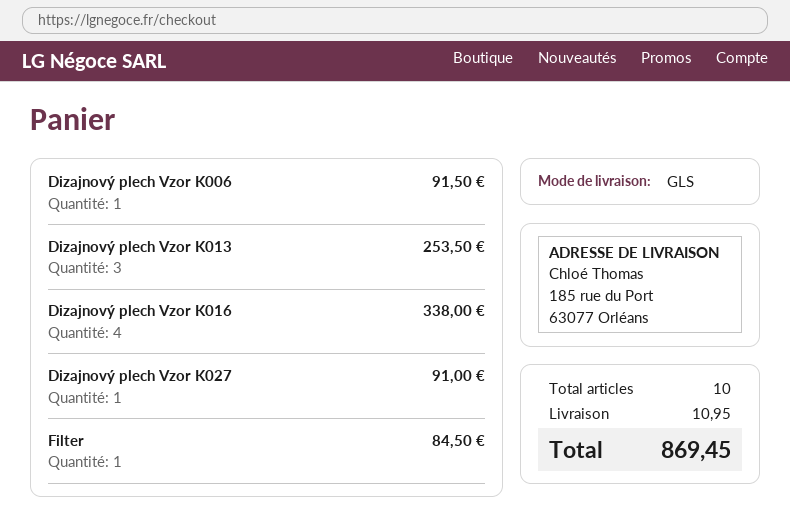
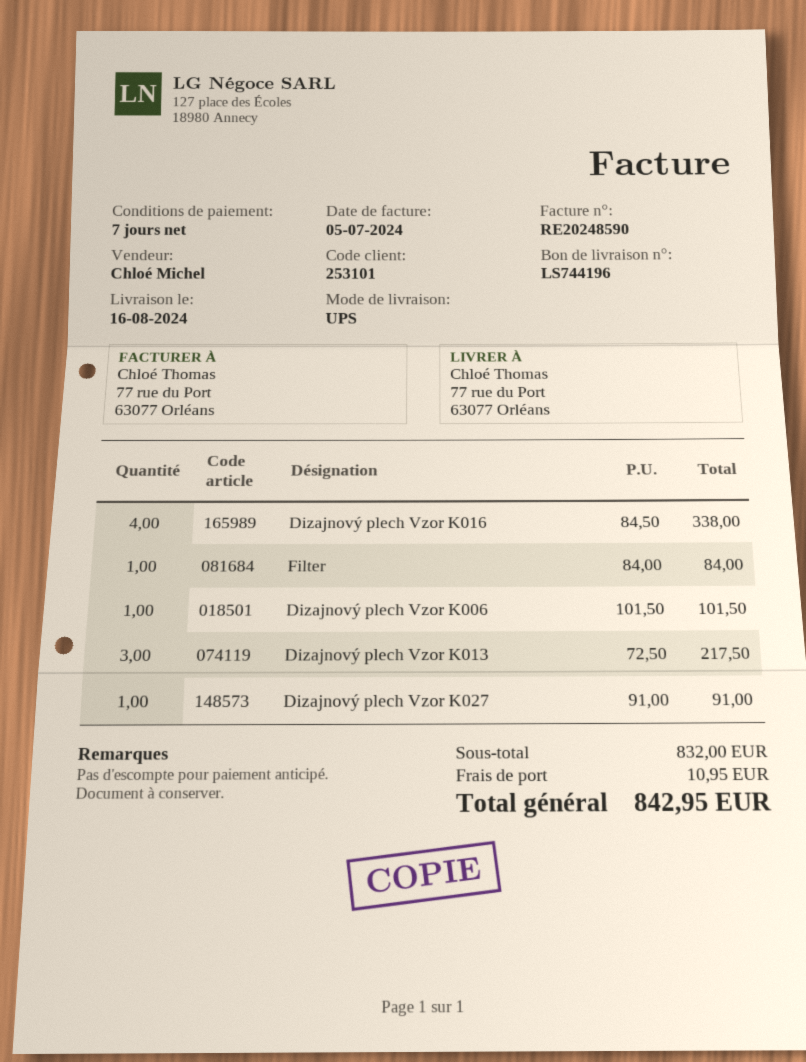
shipping method: GLS -> UPS
ship to: 185 rue du Port, 63077 Orléans -> 77 rue du Port, 63077 Orléans
Dizajnový plech Vzor K006: 1 for 91.50 -> 1 for 101.50
Dizajnový plech Vzor K013: 3 for 253.50 -> 3 for 217.50
Filter: 1 for 84.50 -> 1 for 84.00
total: 869.45 -> 842.95

